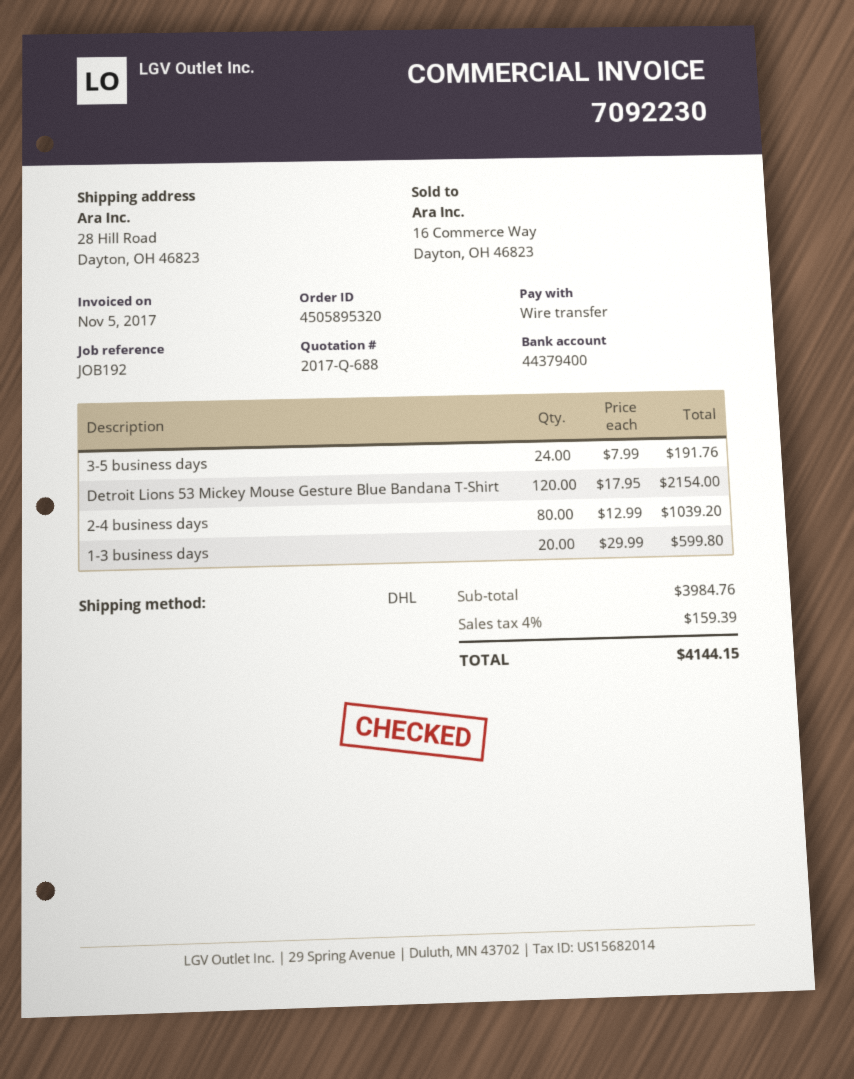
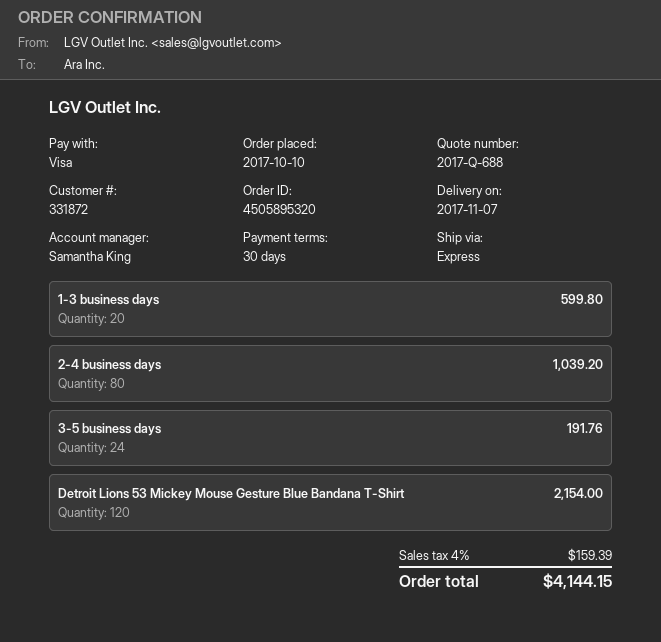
payment method: bank transfer -> Visa
shipping method: DHL -> express

